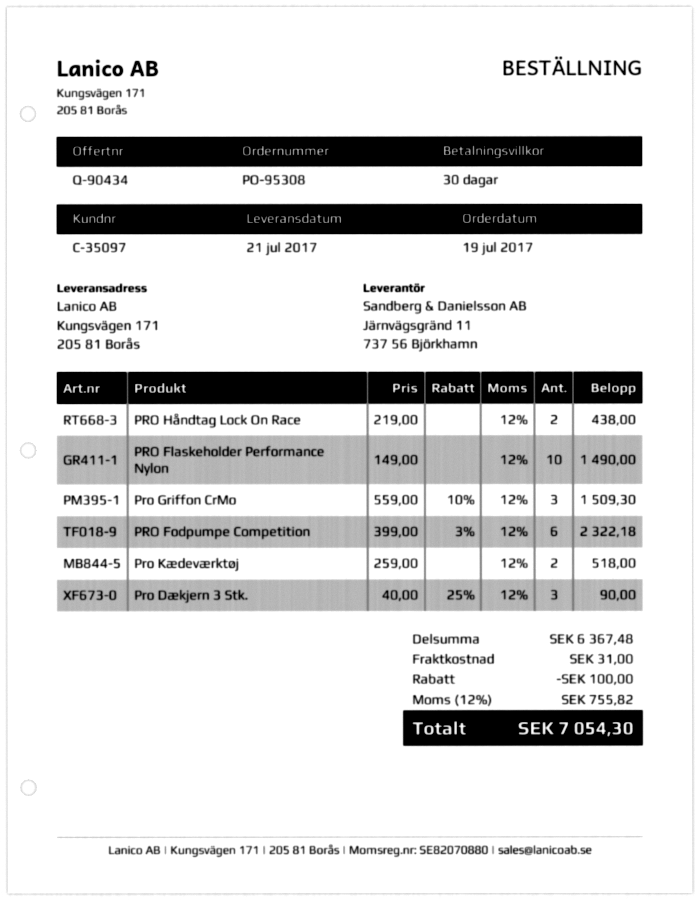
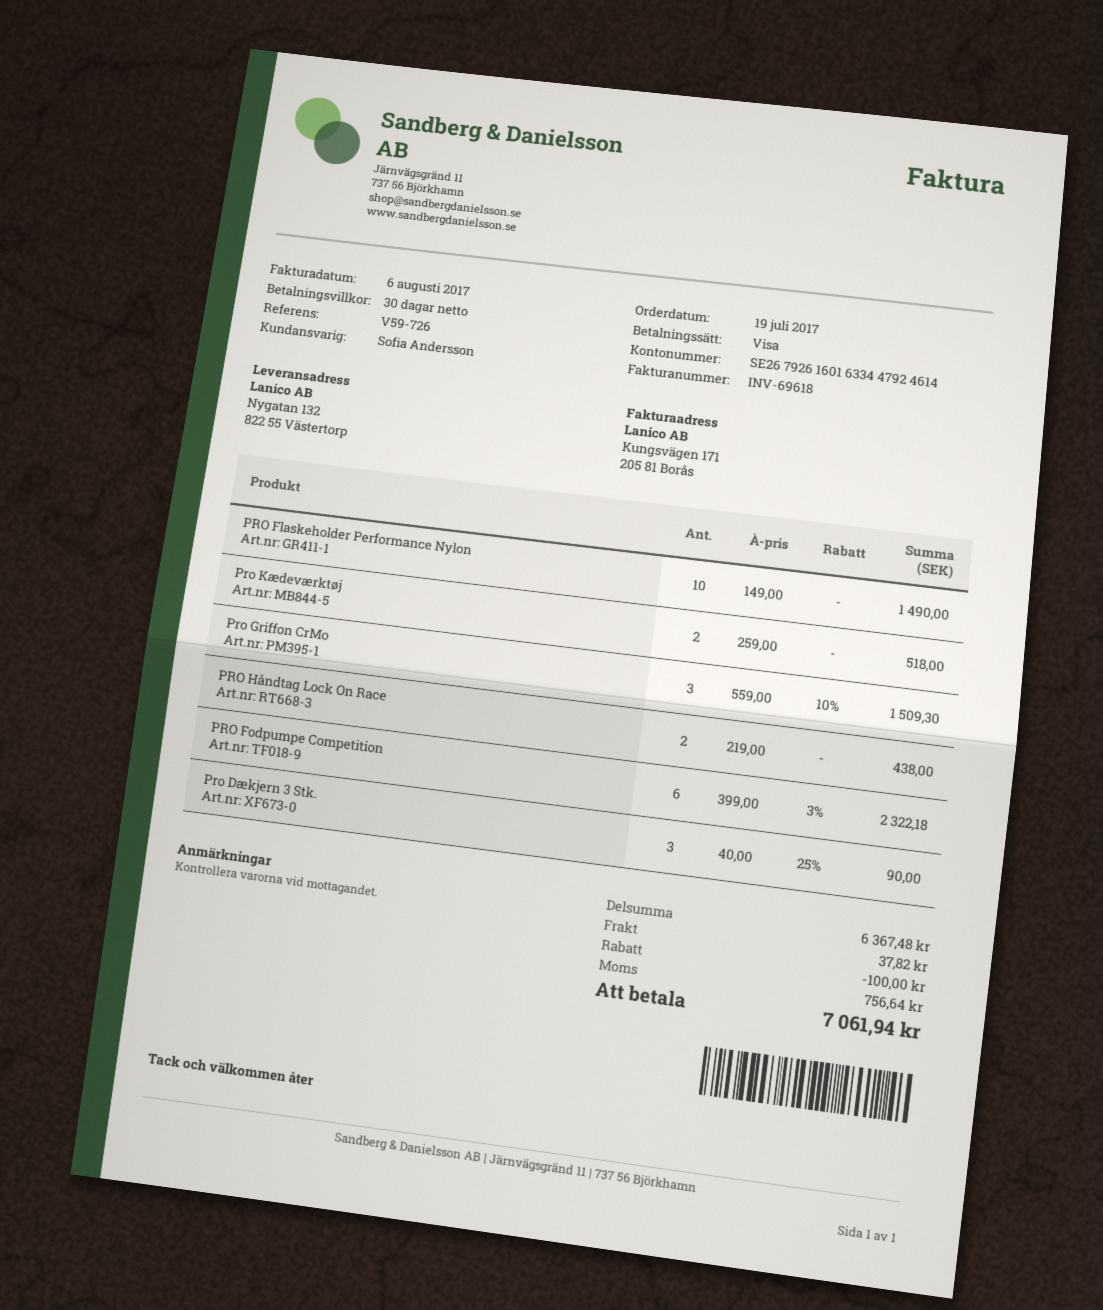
ship to: Kungsvägen 171, 205 81 Borås -> Nygatan 132, 822 55 Västertorp
shipping: 31.00 -> 37.82
tax: 755.82 -> 756.64
total: 7054.30 -> 7061.94

